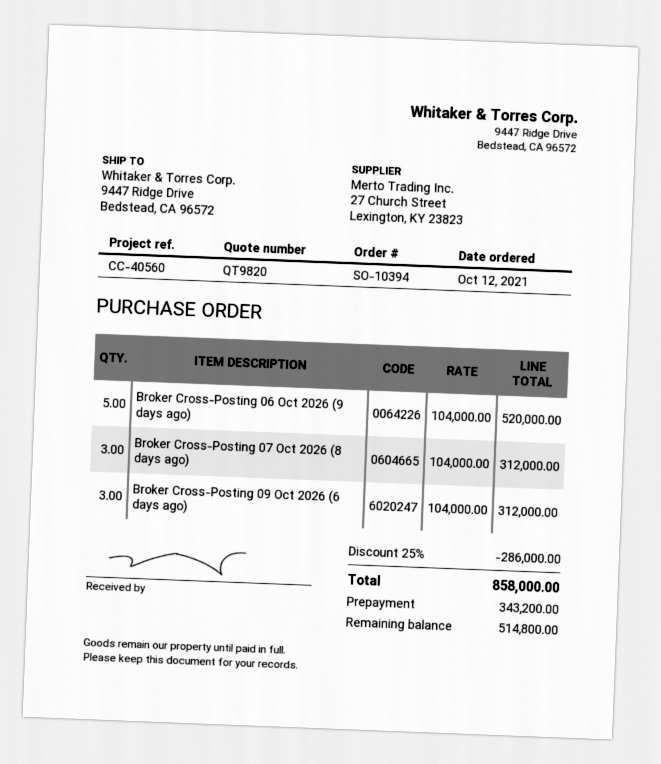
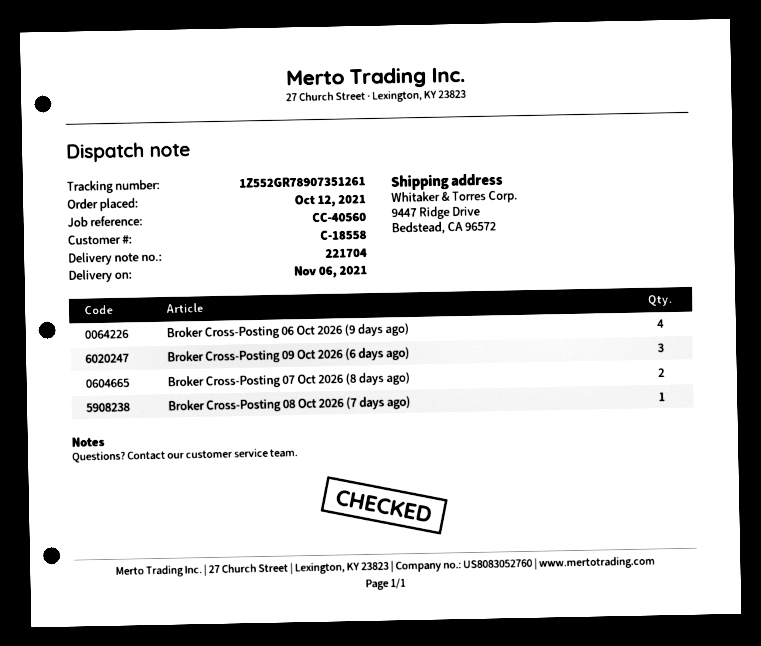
Broker Cross-Posting 06 Oct 2026 (9 days ago): 5 -> 4
Broker Cross-Posting 07 Oct 2026 (8 days ago): 3 -> 2
Broker Cross-Posting 08 Oct 2026 (7 days ago): none -> 1

